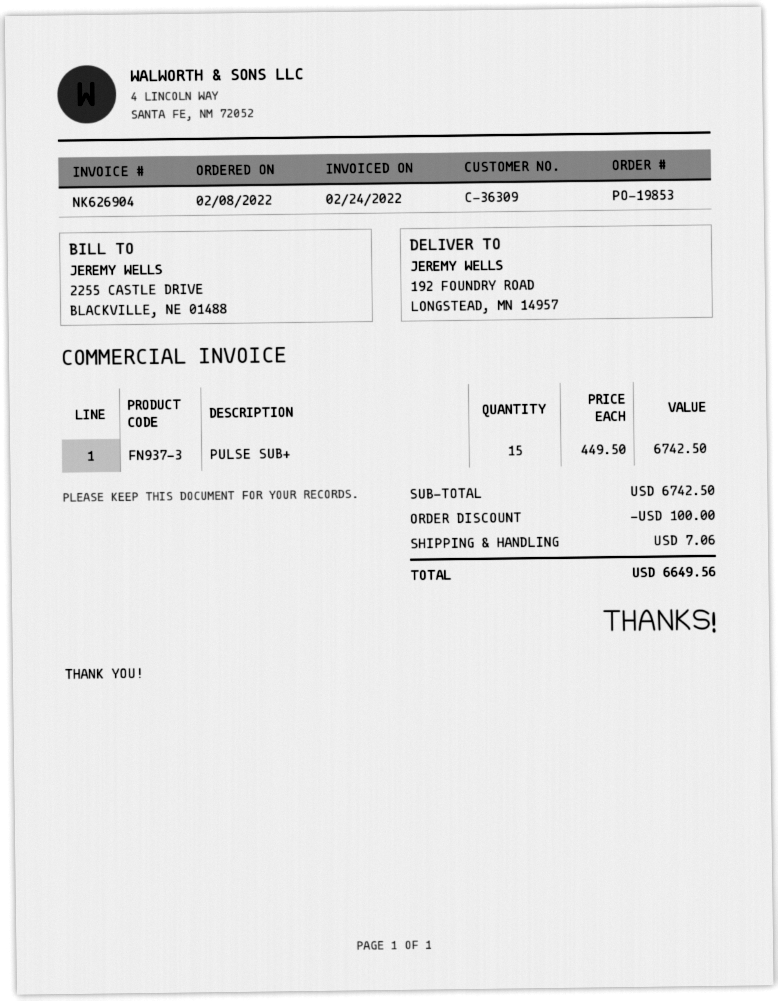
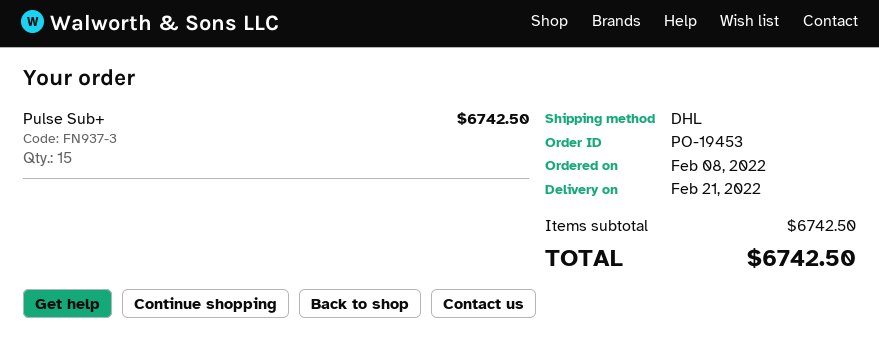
order number: PO-19853 -> PO-19453
discount: 100.00 -> none
shipping: 7.06 -> none
total: 6649.56 -> 6742.50

